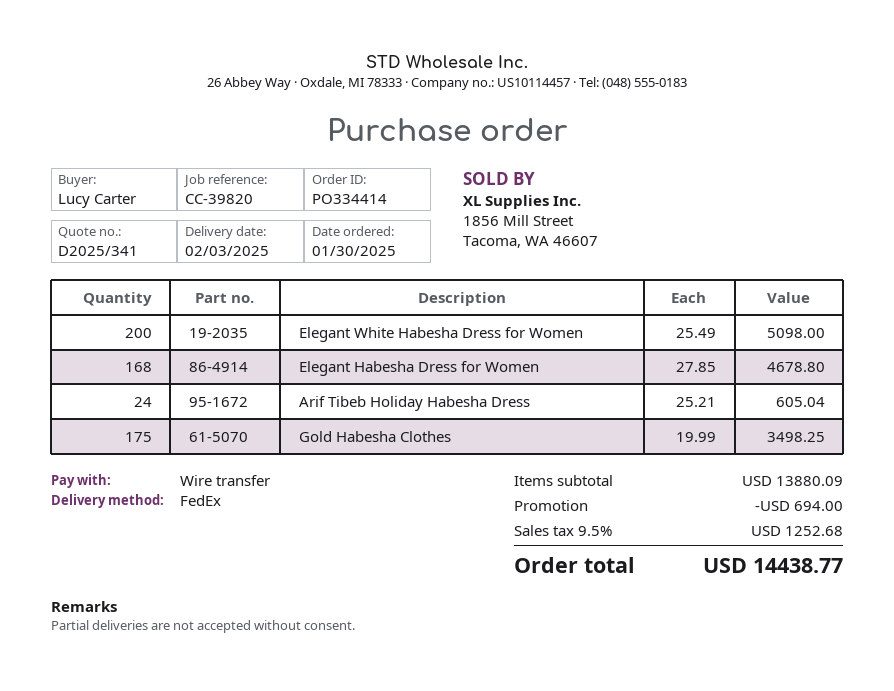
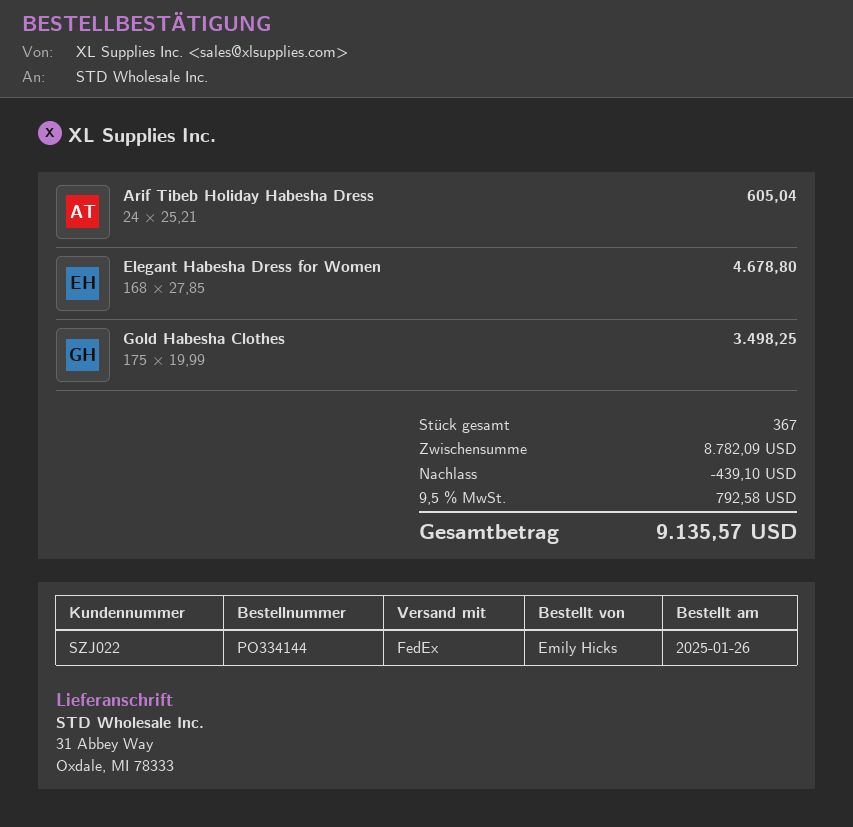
order number: PO334414 -> PO334144
order date: 2025-01-30 -> 2025-01-26
ordered by: Lucy Carter -> Emily Hicks
Elegant White Habesha Dress for Women: 200 x 25.49 = 5098.00 -> none
subtotal: 13880.09 -> 8782.09
discount: 694.00 -> 439.10
tax: 9.5% = 1252.68 -> 9.5% = 792.58
total: 14438.77 -> 9135.57

